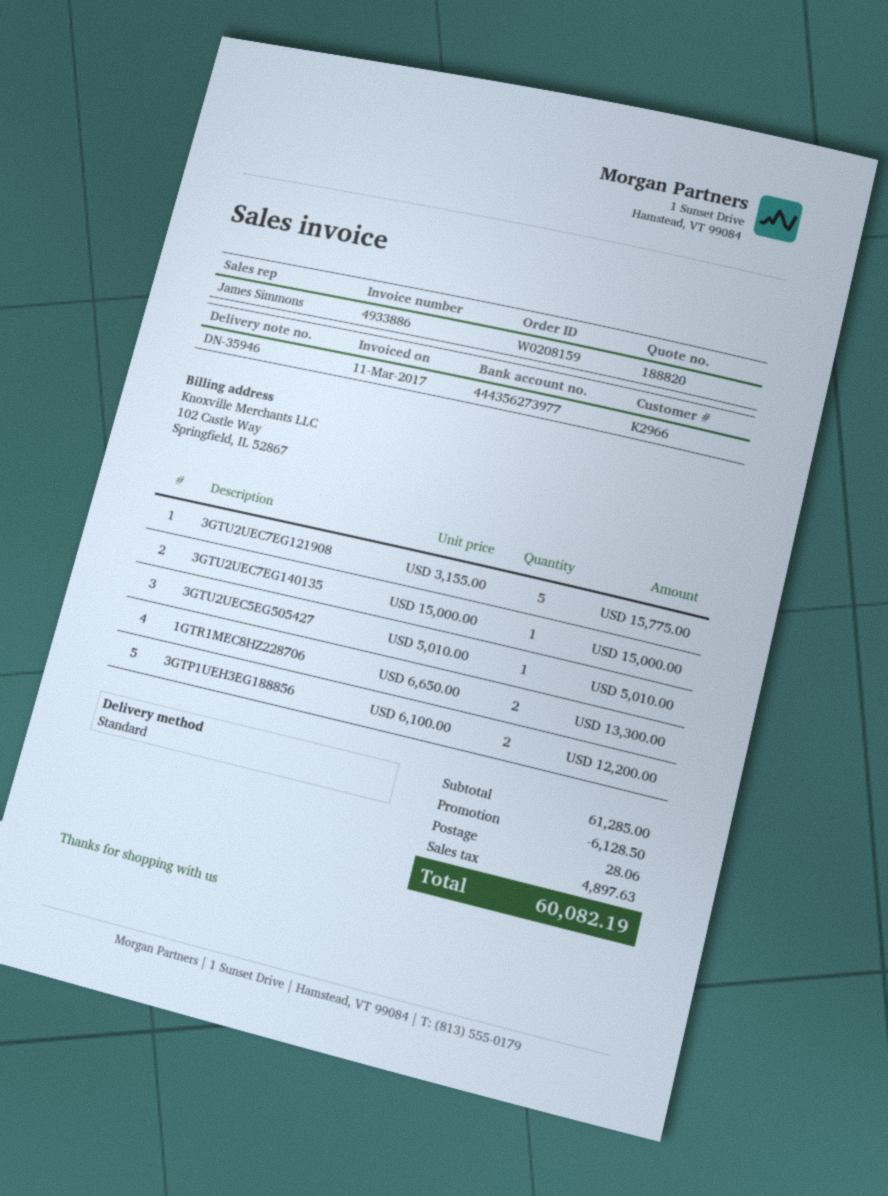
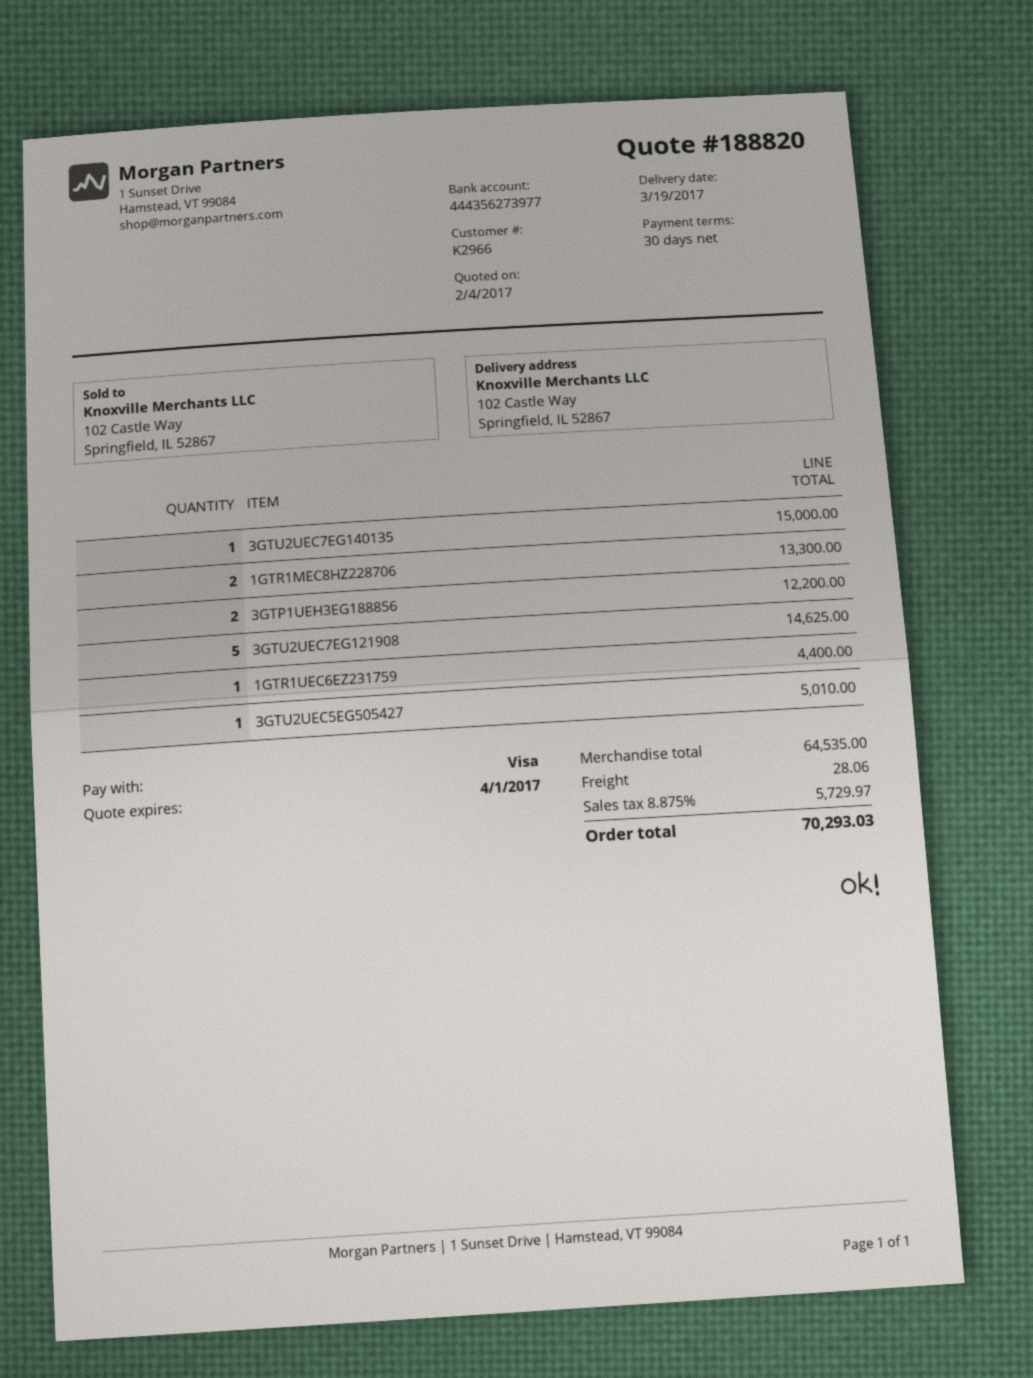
3GTU2UEC7EG121908: 5 for 15775.00 -> 5 for 14625.00
1GTR1UEC6EZ231759: none -> 1 for 4400.00
subtotal: 61285.00 -> 64535.00
discount: 6128.50 -> none
tax: 4897.63 -> 5729.97
total: 60082.19 -> 70293.03

